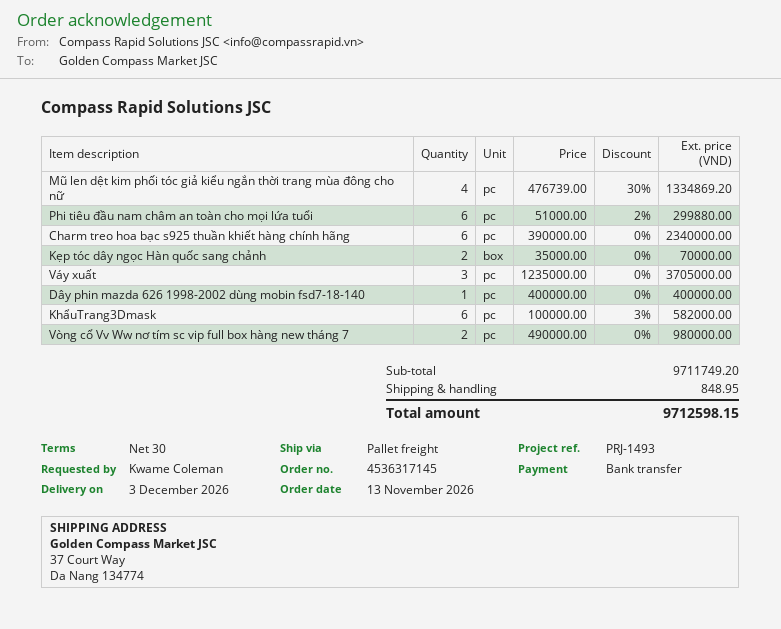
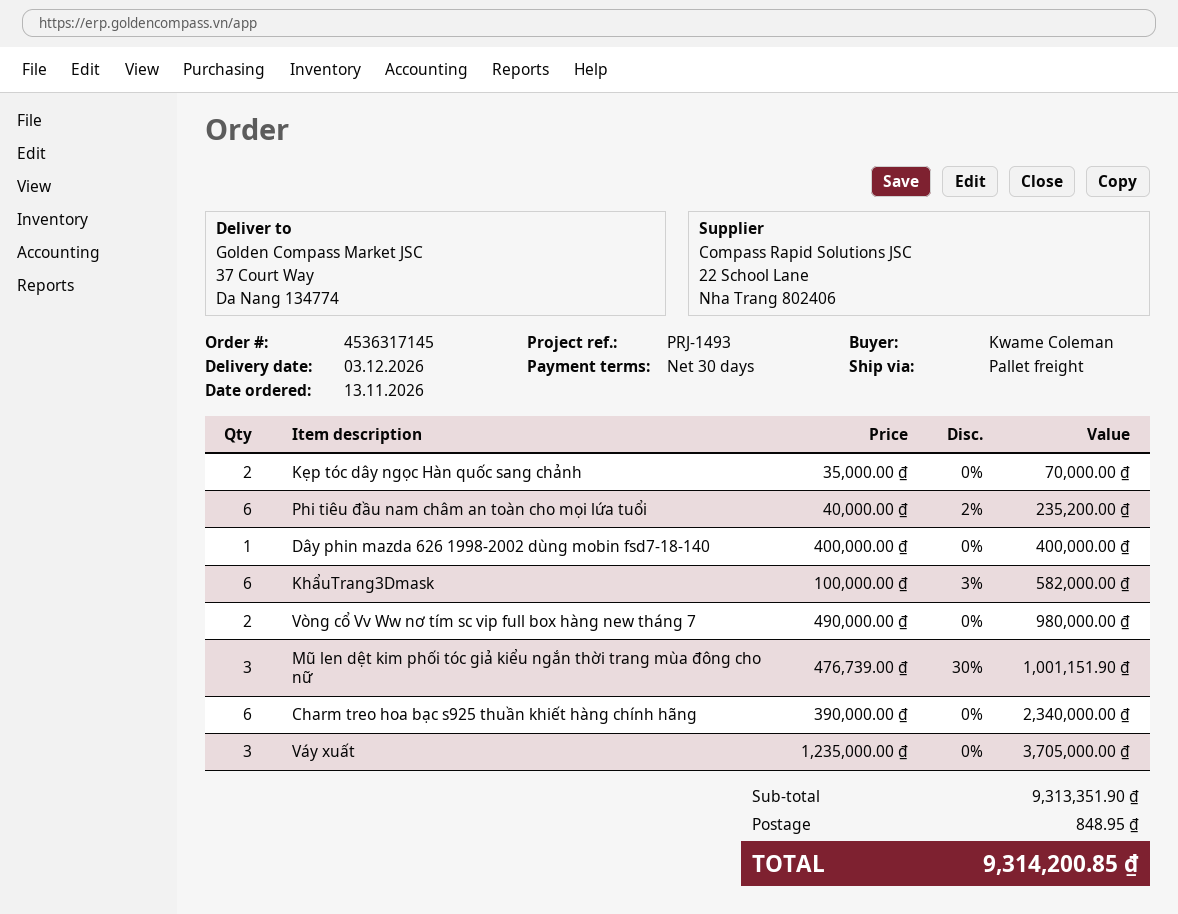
Mũ len dệt kim phối tóc giả kiểu ngắn thời trang mùa đông cho nữ: 4 x 476739.00 - 30% = 1334869.20 -> 3 x 476739.00 - 30% = 1001151.90
Phi tiêu đầu nam châm an toàn cho mọi lứa tuổi: 6 x 51000.00 - 2% = 299880.00 -> 6 x 40000.00 - 2% = 235200.00
subtotal: 9711749.20 -> 9313351.90
total: 9712598.15 -> 9314200.85

